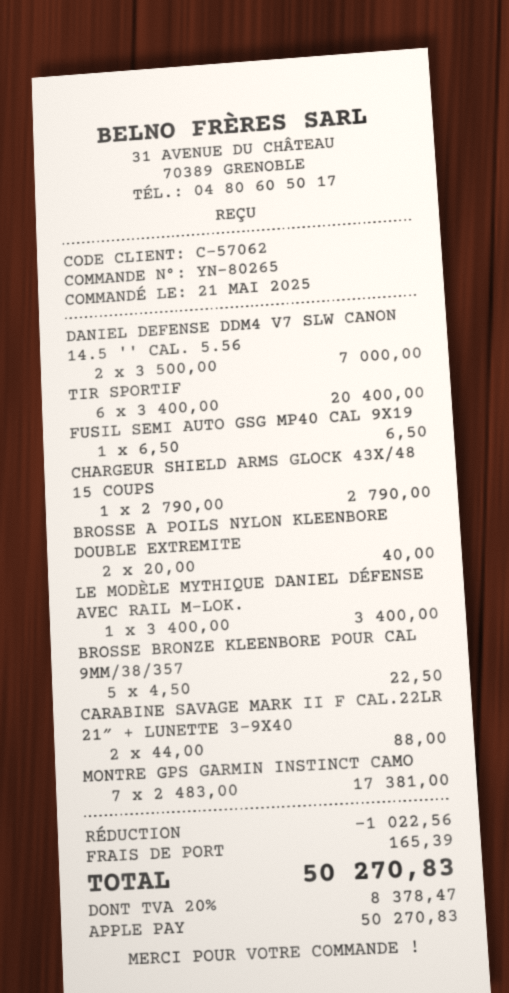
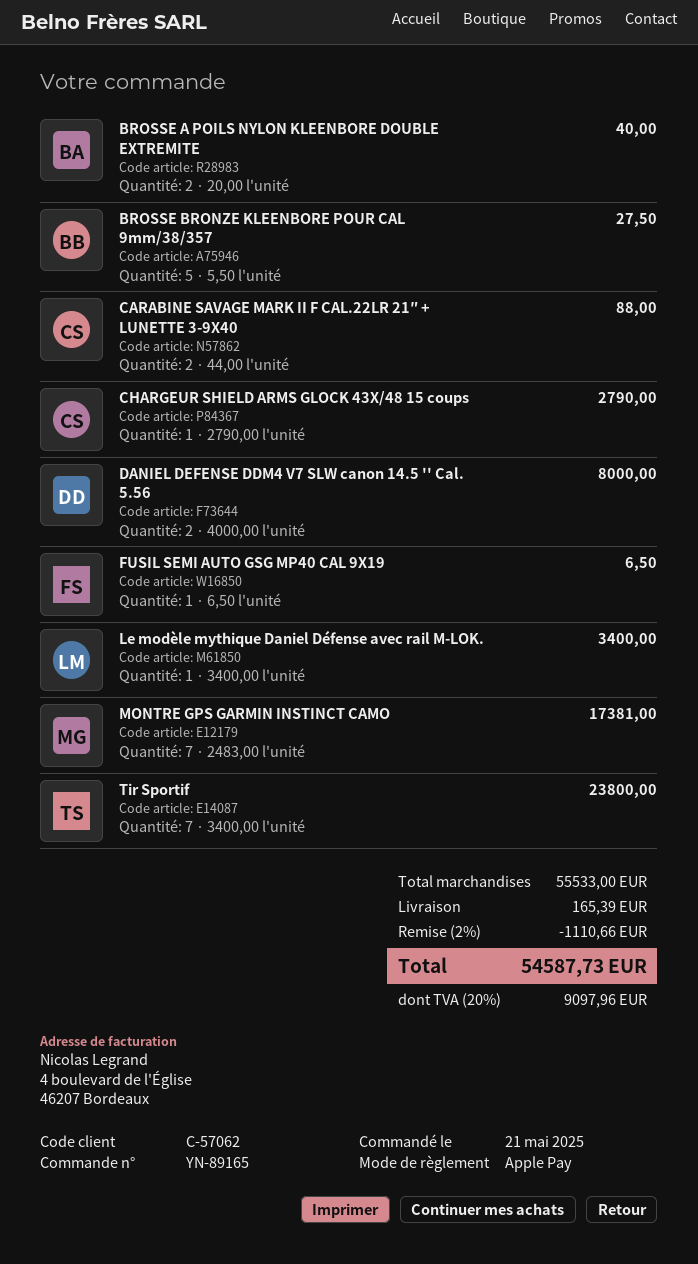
order number: YN-80265 -> YN-89165
DANIEL DEFENSE DDM4 V7 SLW CANON 14.5 '' CAL. 5.56: 2 x 3500.00 = 7000.00 -> 2 x 4000.00 = 8000.00
TIR SPORTIF: 6 x 3400.00 = 20400.00 -> 7 x 3400.00 = 23800.00
BROSSE BRONZE KLEENBORE POUR CAL 9MM/38/357: 5 x 4.50 = 22.50 -> 5 x 5.50 = 27.50
discount: 1022.56 -> 1110.66
tax: 20% = 8378.47 -> 20% = 9097.96
total: 50270.83 -> 54587.73

